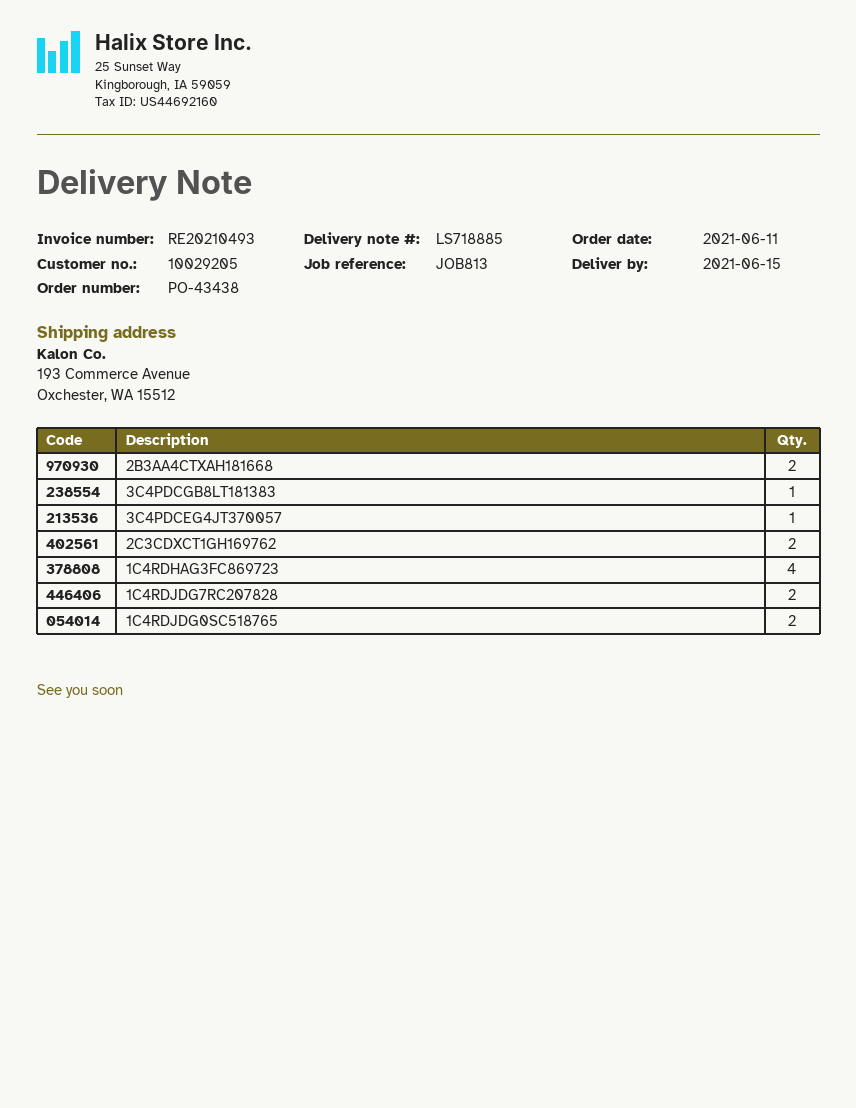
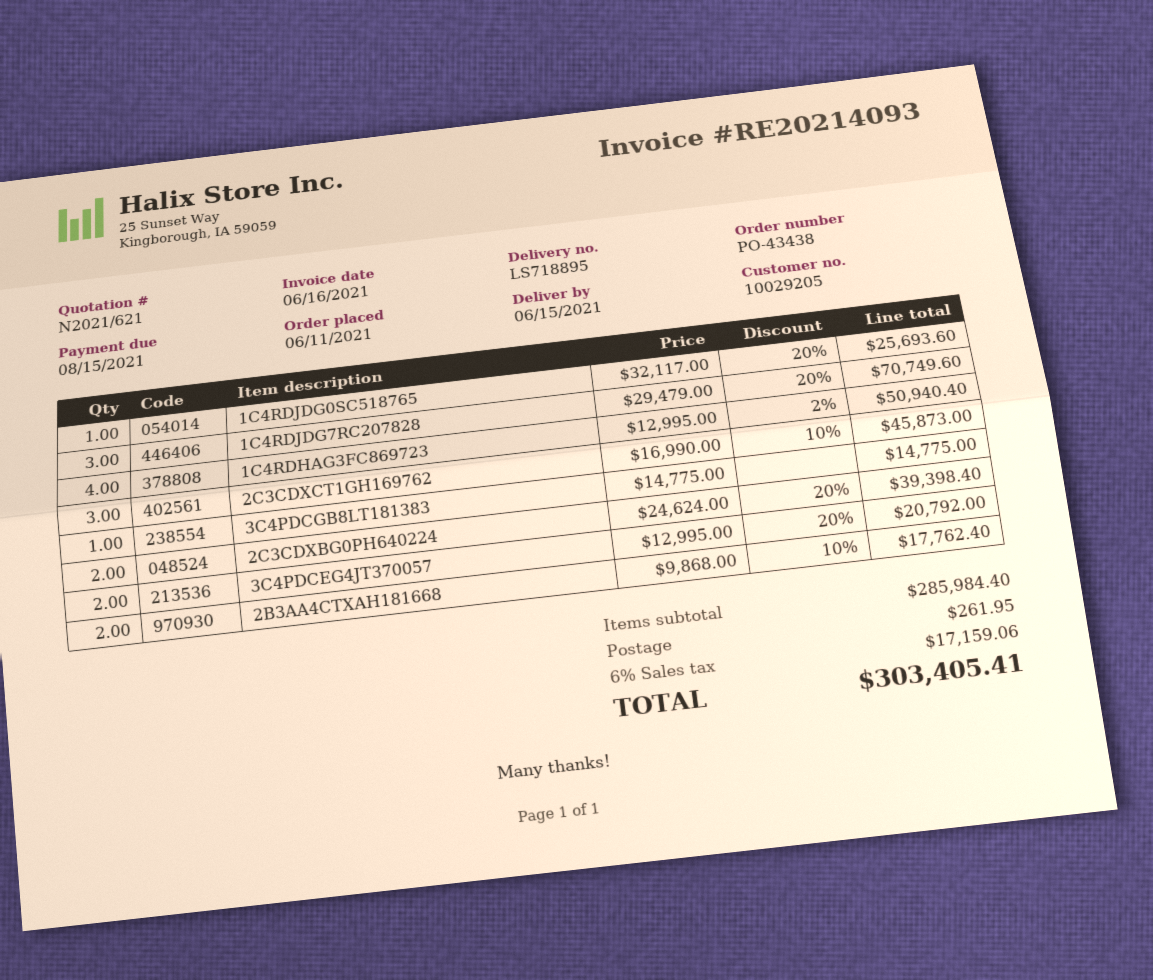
delivery note number: LS718885 -> LS718895
invoice number: RE20210493 -> RE20214093
3C4PDCEG4JT370057: 1 -> 2
2C3CDXCT1GH169762: 2 -> 3
1C4RDJDG7RC207828: 2 -> 3
1C4RDJDG0SC518765: 2 -> 1
2C3CDXBG0PH640224: none -> 2

